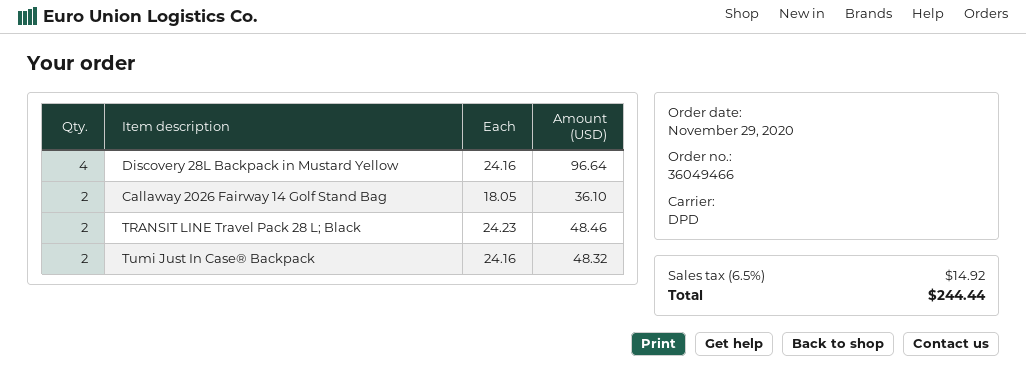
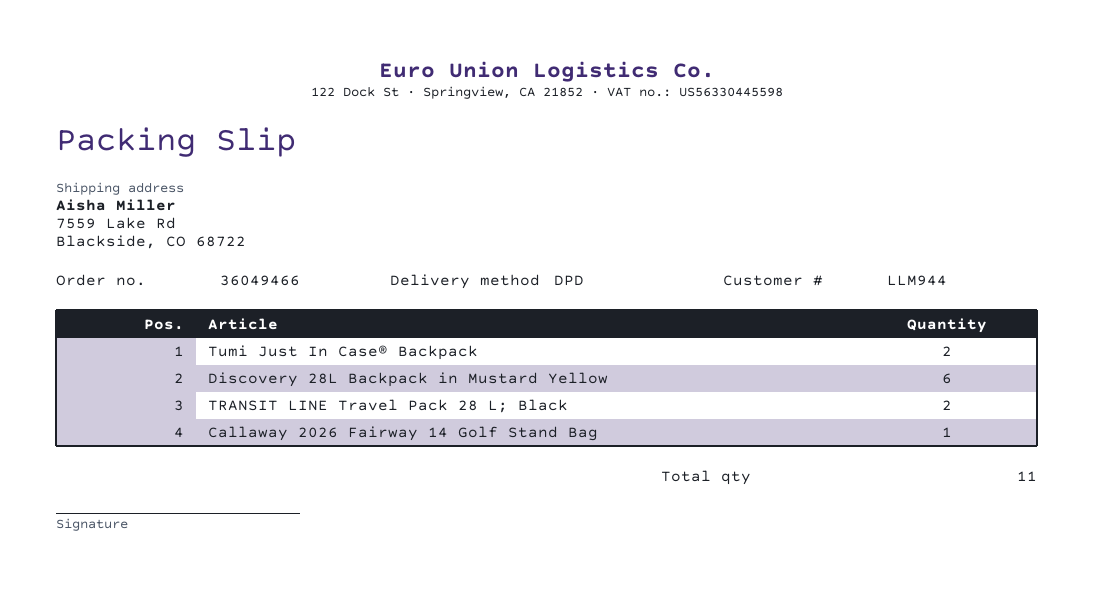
Discovery 28L Backpack in Mustard Yellow: 4 -> 6
Callaway 2026 Fairway 14 Golf Stand Bag: 2 -> 1

